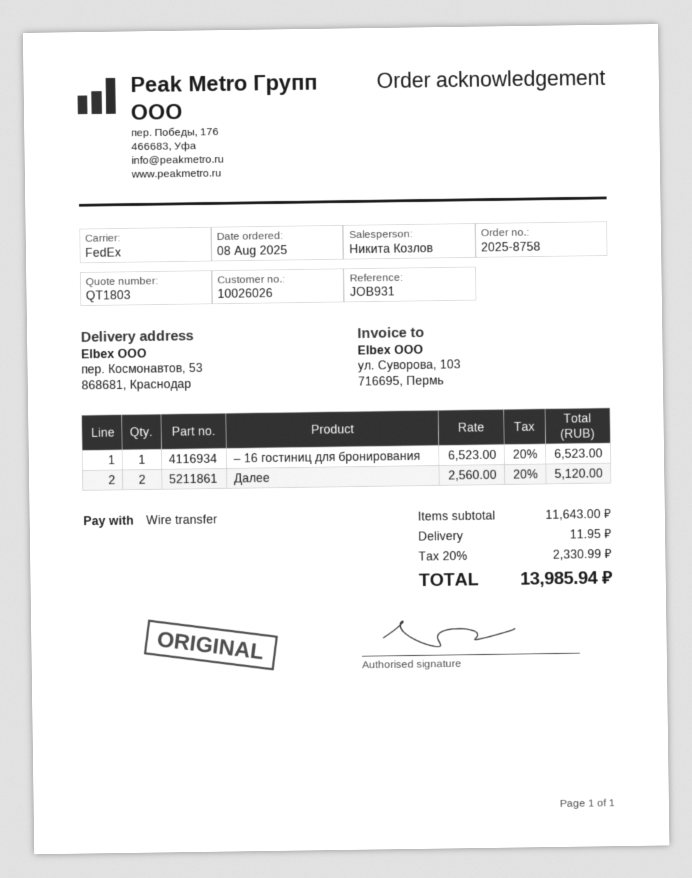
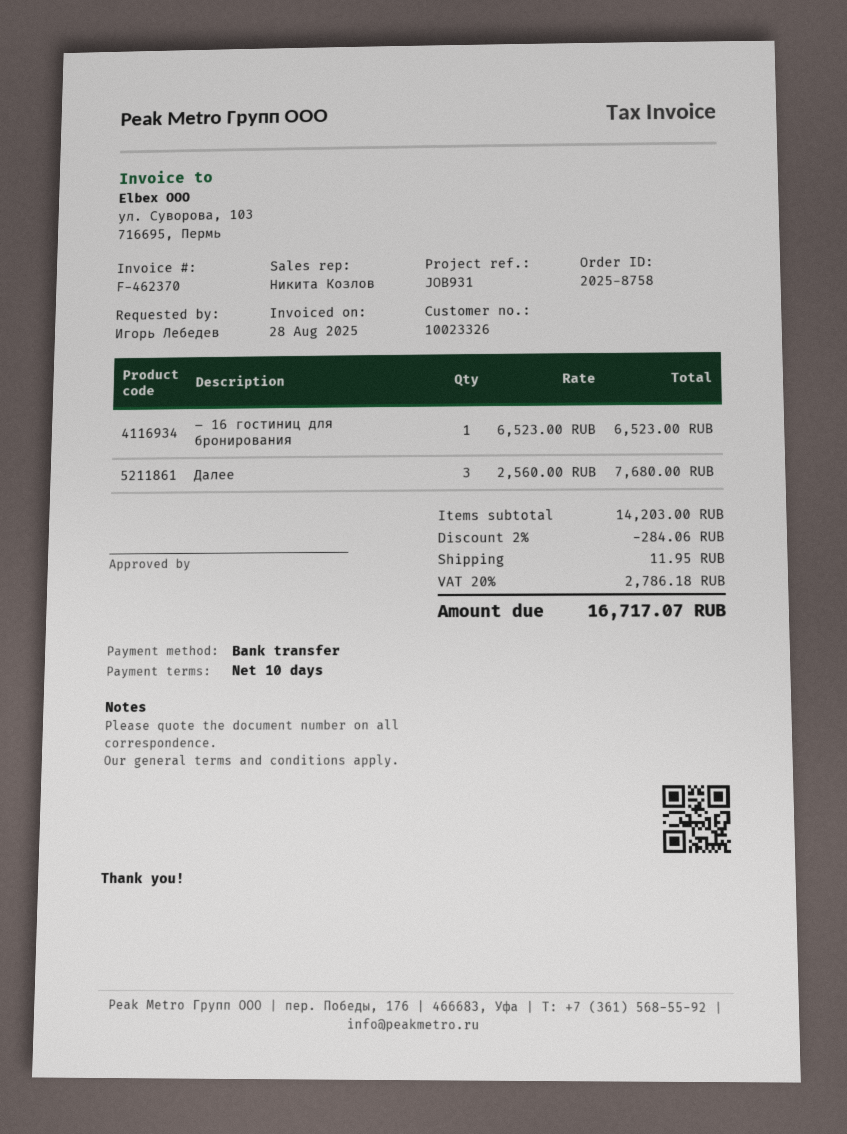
customer number: 10026026 -> 10023326
Далее: 2 x 2560.00 = 5120.00 -> 3 x 2560.00 = 7680.00
subtotal: 11643.00 -> 14203.00
discount: none -> 2% = 284.06
tax: 20% = 2330.99 -> 20% = 2786.18
total: 13985.94 -> 16717.07

